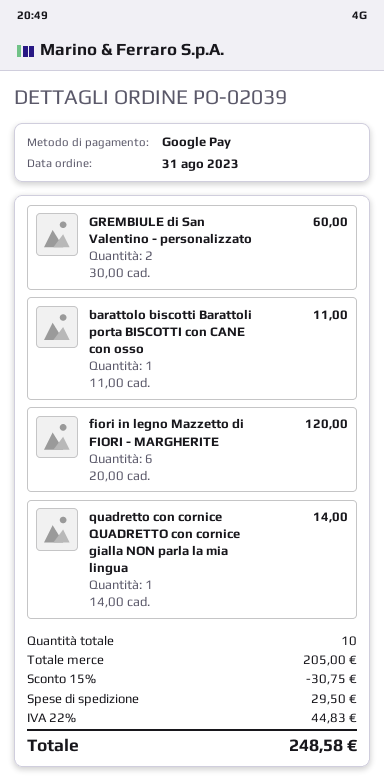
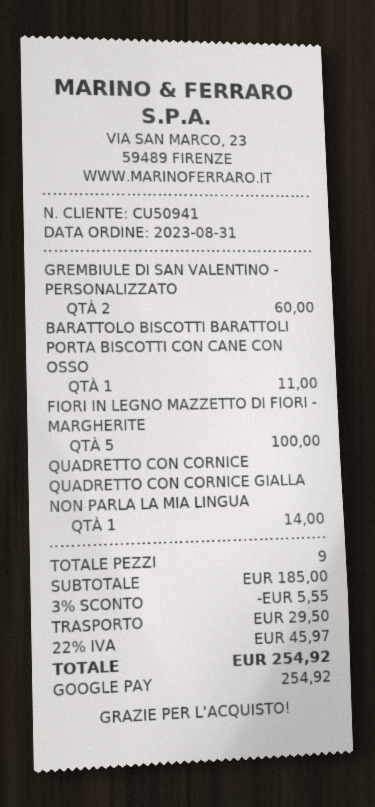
fiori in legno Mazzetto di FIORI - MARGHERITE: 6 for 120.00 -> 5 for 100.00
total quantity: 10 -> 9
subtotal: 205.00 -> 185.00
discount: 15% = 30.75 -> 3% = 5.55
tax: 22% = 44.83 -> 22% = 45.97
total: 248.58 -> 254.92

